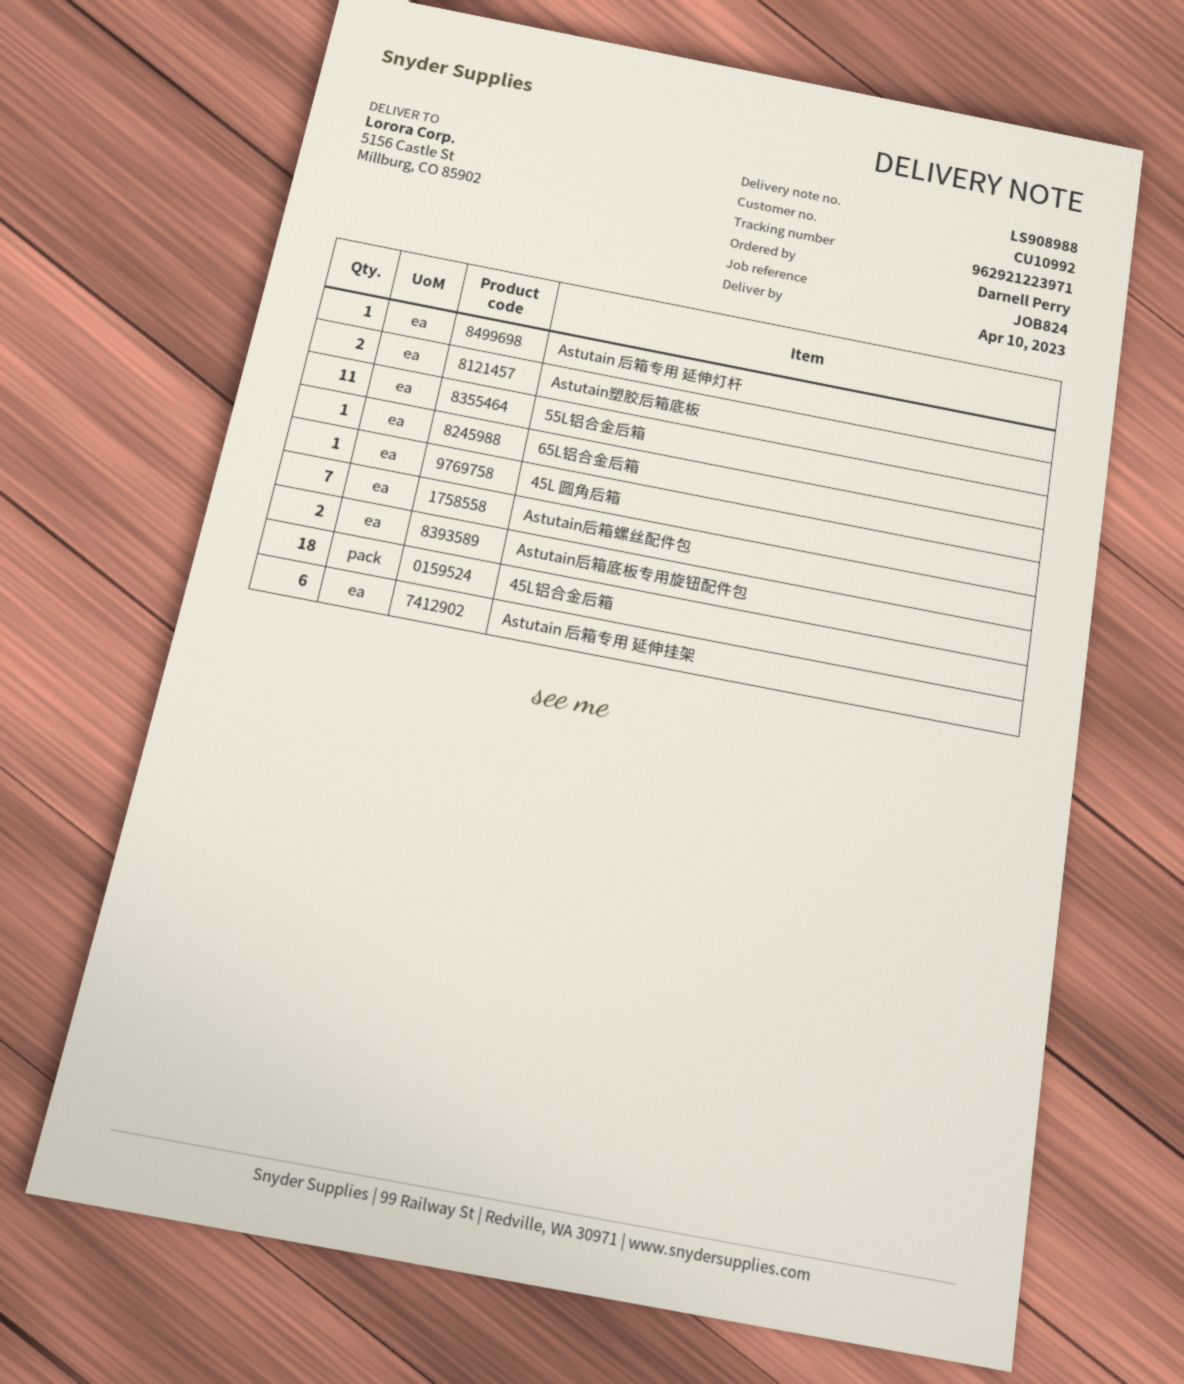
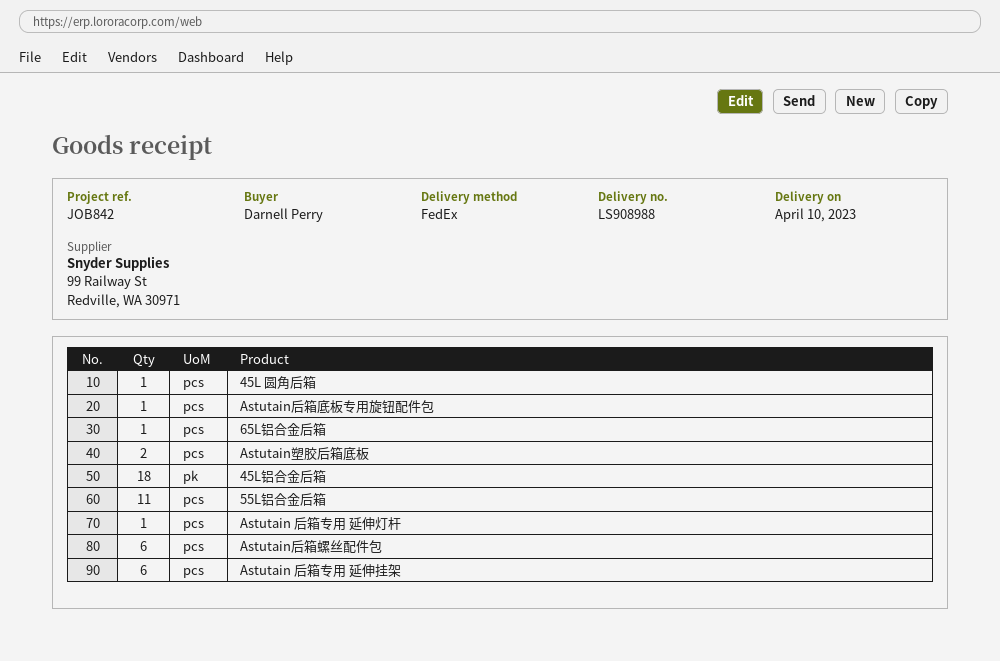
reference: JOB824 -> JOB842
Astutain后箱螺丝配件包: 7 -> 6
Astutain后箱底板专用旋钮配件包: 2 -> 1

